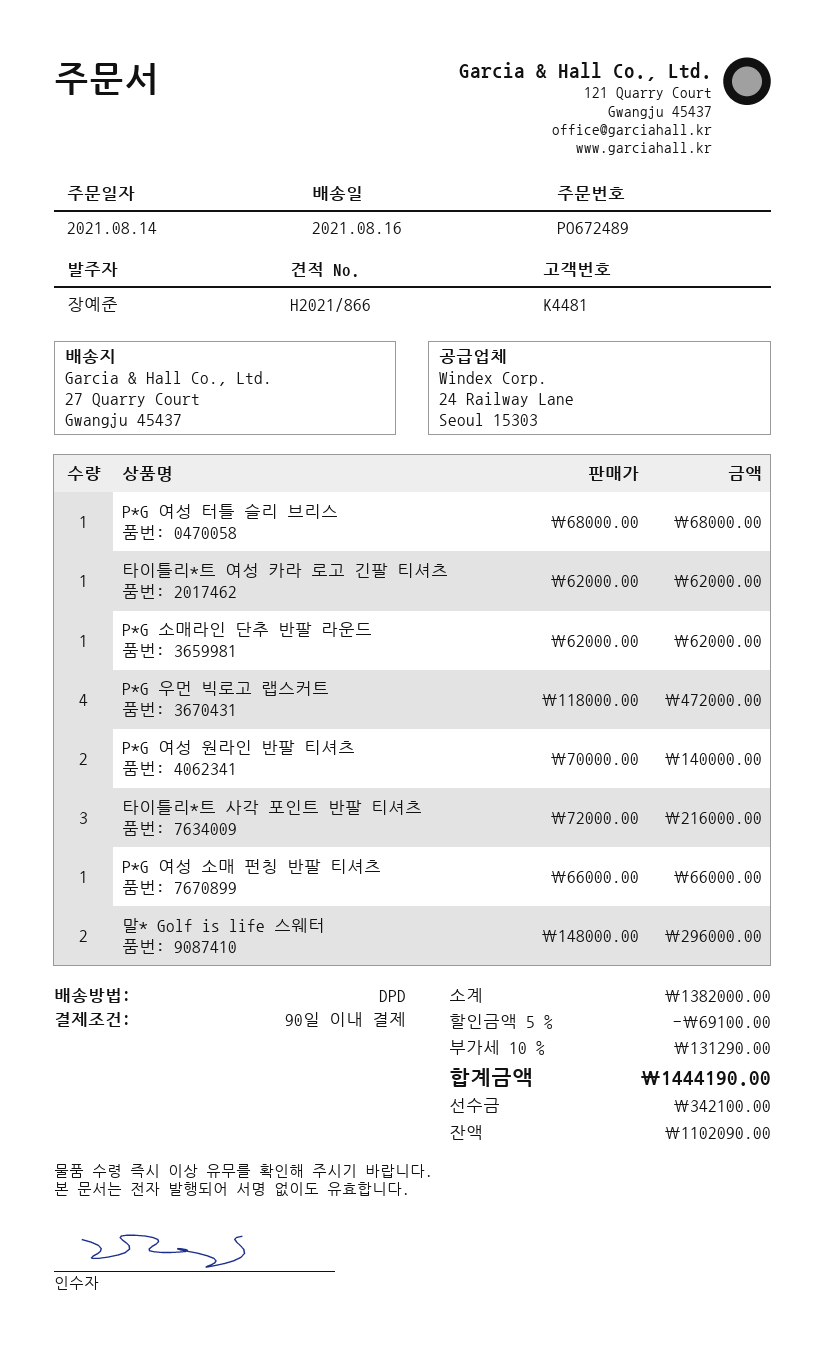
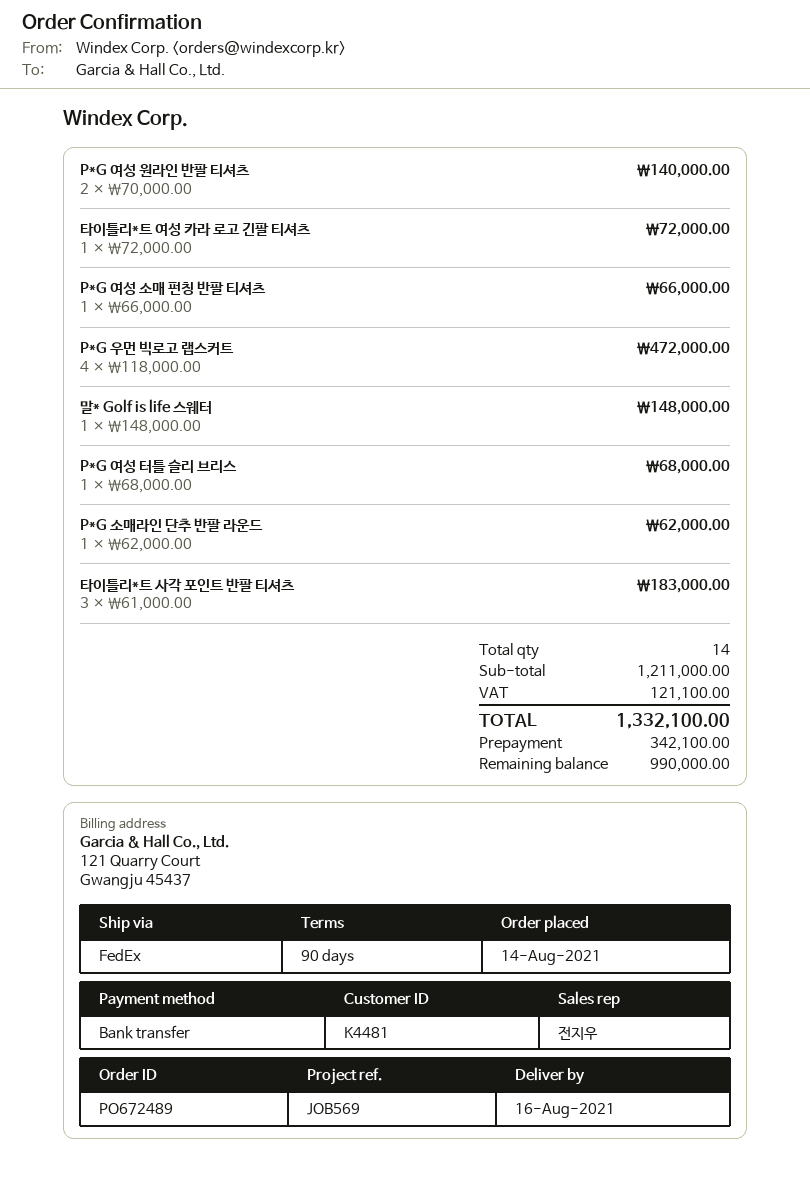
shipping method: DPD -> FedEx
타이틀리*트 여성 카라 로고 긴팔 티셔츠: 1 x 62000.00 = 62000.00 -> 1 x 72000.00 = 72000.00
타이틀리*트 사각 포인트 반팔 티셔츠: 3 x 72000.00 = 216000.00 -> 3 x 61000.00 = 183000.00
말* Golf is life 스웨터: 2 x 148000.00 = 296000.00 -> 1 x 148000.00 = 148000.00
subtotal: 1382000.00 -> 1211000.00
discount: 5% = 69100.00 -> none
tax: 131290.00 -> 121100.00
total: 1444190.00 -> 1332100.00
balance: 1102090.00 -> 990000.00

